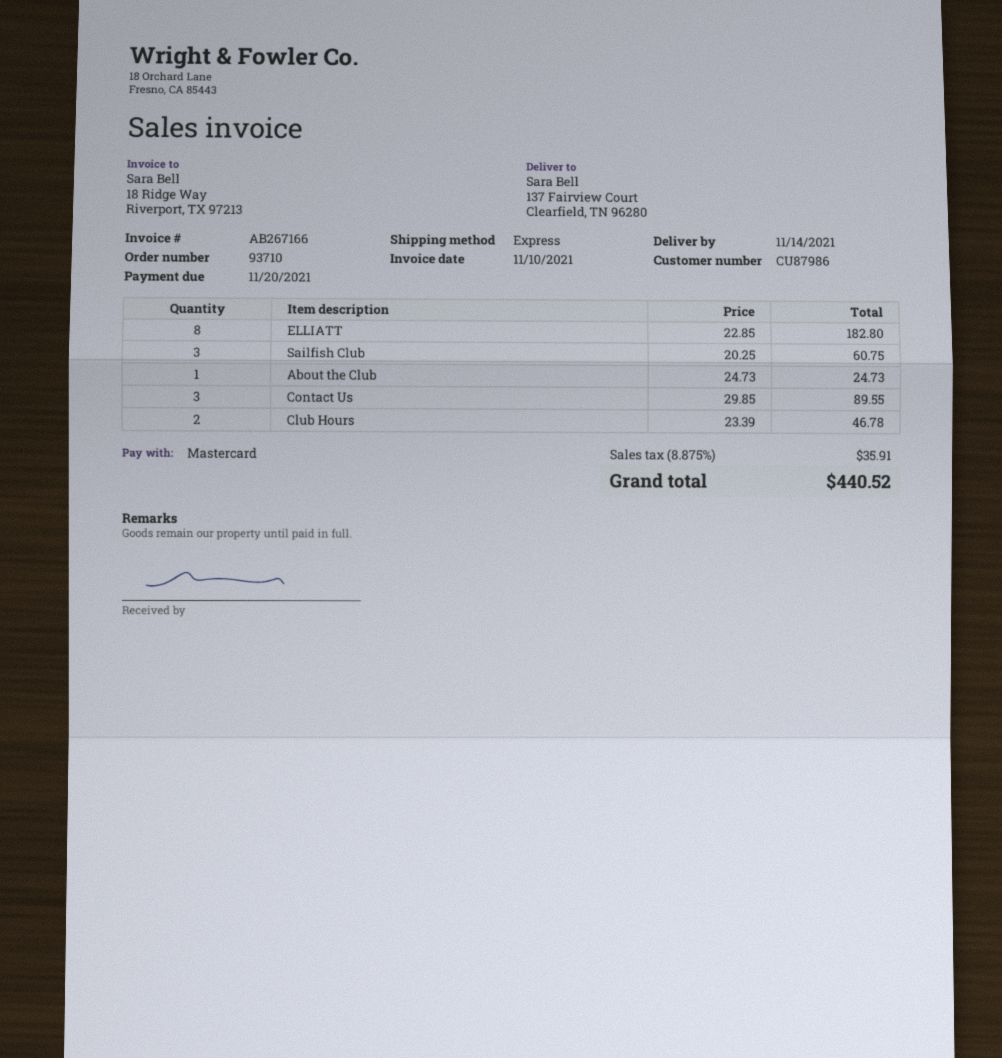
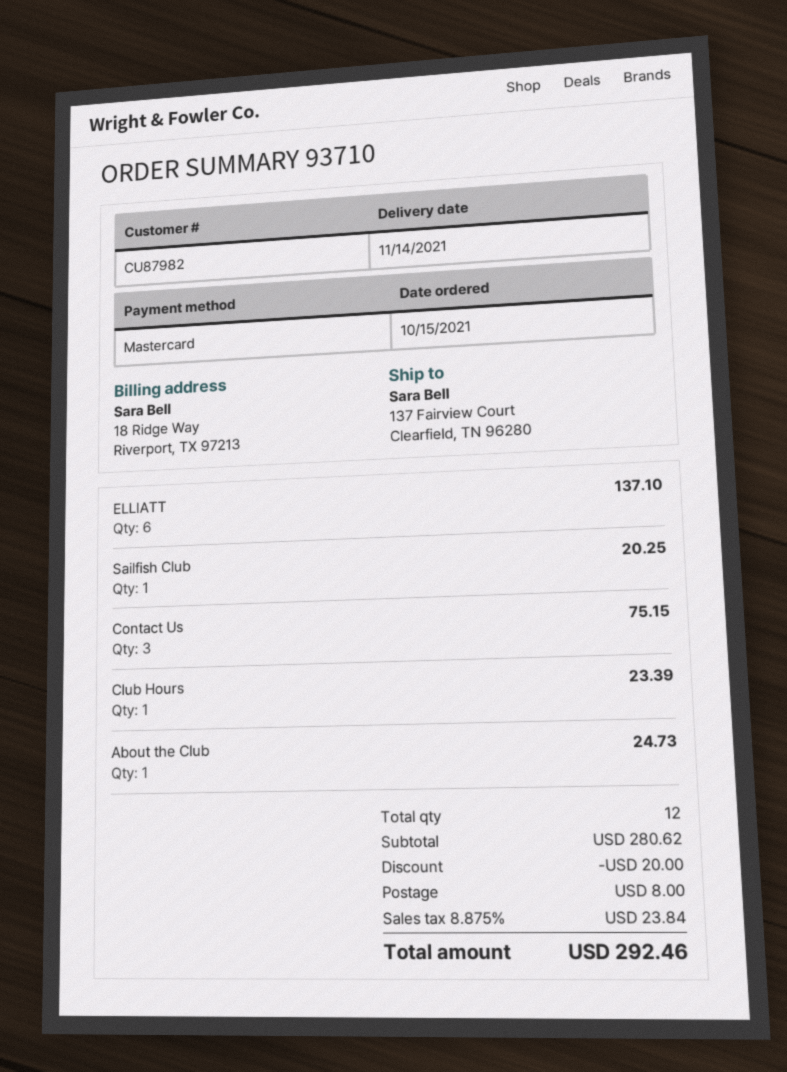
customer number: CU87986 -> CU87982
ELLIATT: 8 for 182.80 -> 6 for 137.10
Sailfish Club: 3 for 60.75 -> 1 for 20.25
Contact Us: 3 for 89.55 -> 3 for 75.15
Club Hours: 2 for 46.78 -> 1 for 23.39
discount: none -> 20.00
shipping: none -> 8.00
tax: 8.875% = 35.91 -> 8.875% = 23.84
total: 440.52 -> 292.46

